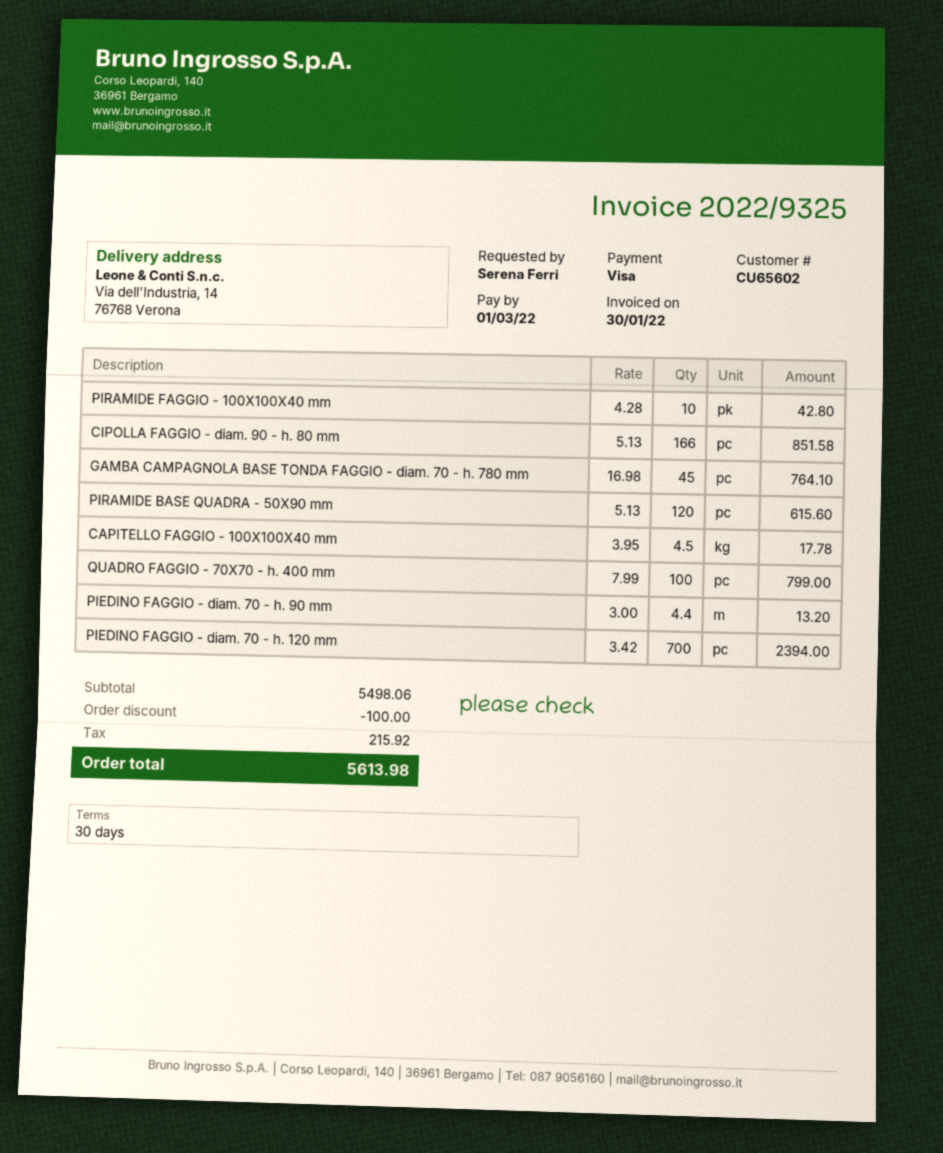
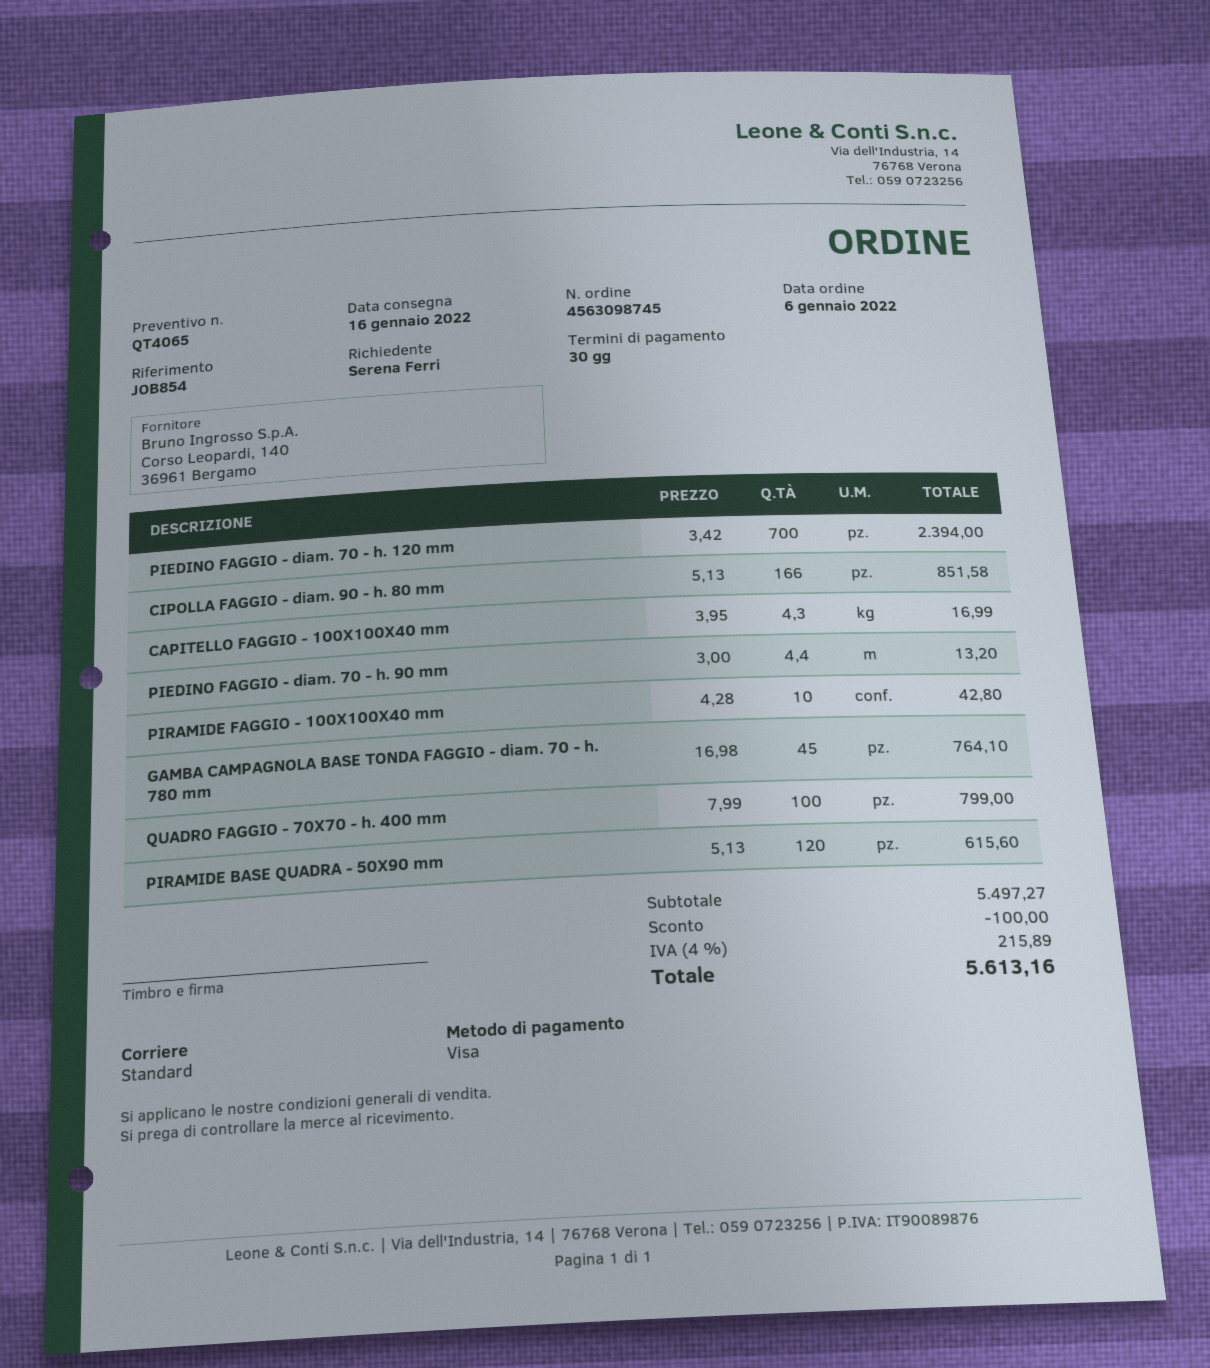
CAPITELLO FAGGIO - 100X100X40 mm: 4.5 x 3.95 = 17.78 -> 4.3 x 3.95 = 16.99
subtotal: 5498.06 -> 5497.27
tax: 215.92 -> 215.89
total: 5613.98 -> 5613.16

